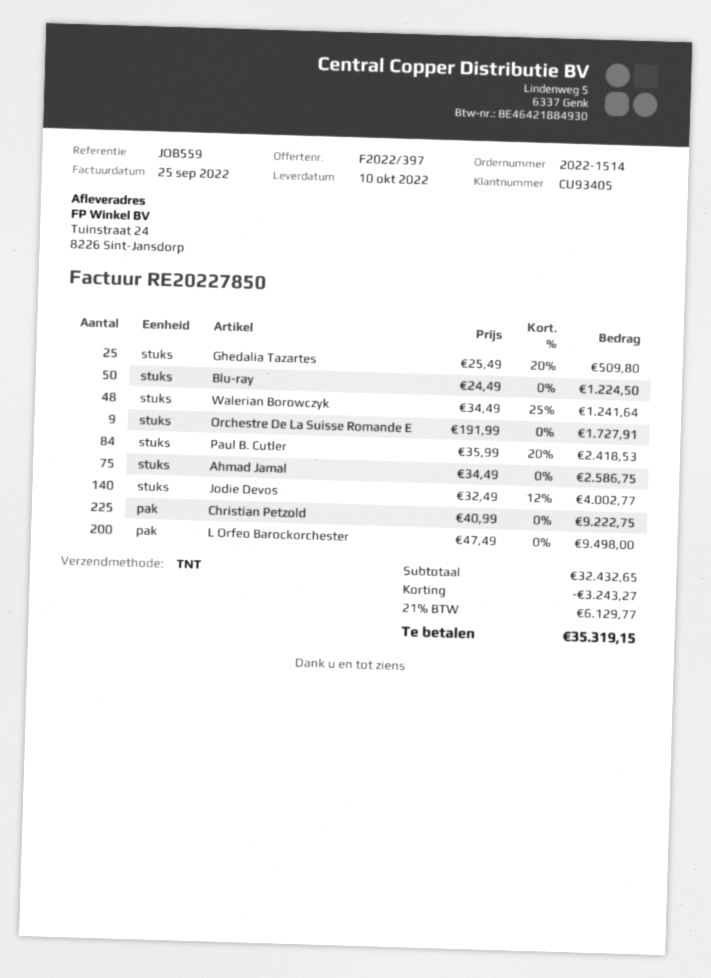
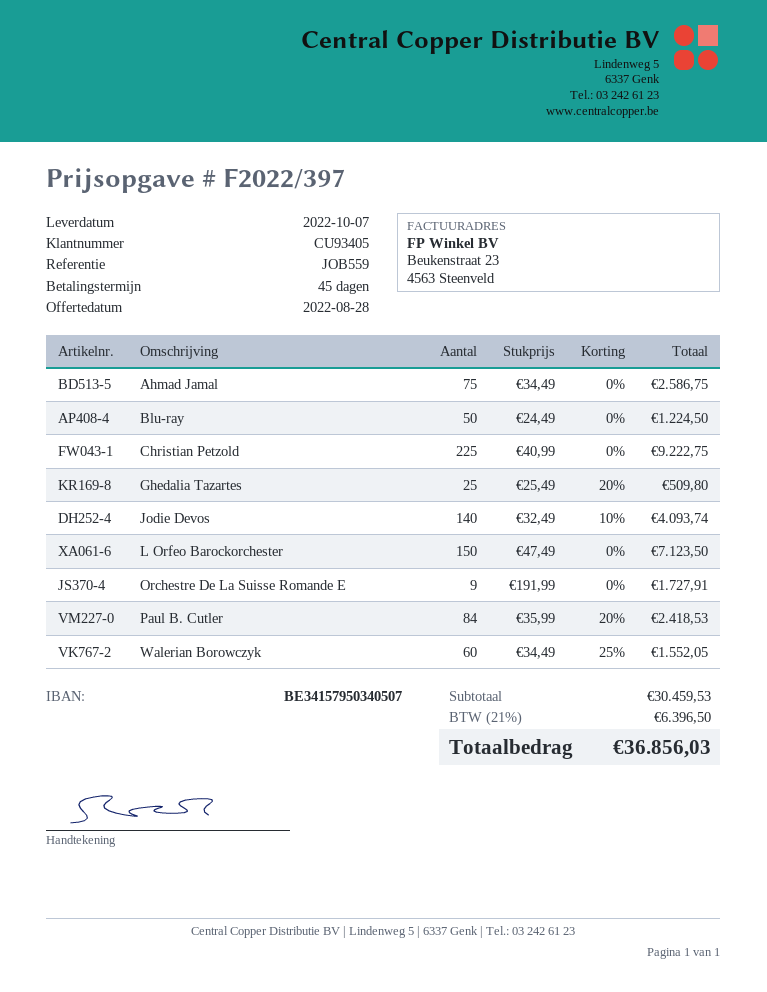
delivery date: 2022-10-10 -> 2022-10-07
Walerian Borowczyk: 48 x 34.49 - 25% = 1241.64 -> 60 x 34.49 - 25% = 1552.05
Jodie Devos: 140 x 32.49 - 12% = 4002.77 -> 140 x 32.49 - 10% = 4093.74
L Orfeo Barockorchester: 200 x 47.49 = 9498.00 -> 150 x 47.49 = 7123.50
subtotal: 32432.65 -> 30459.53
discount: 3243.27 -> none
tax: 21% = 6129.77 -> 21% = 6396.50
total: 35319.15 -> 36856.03

